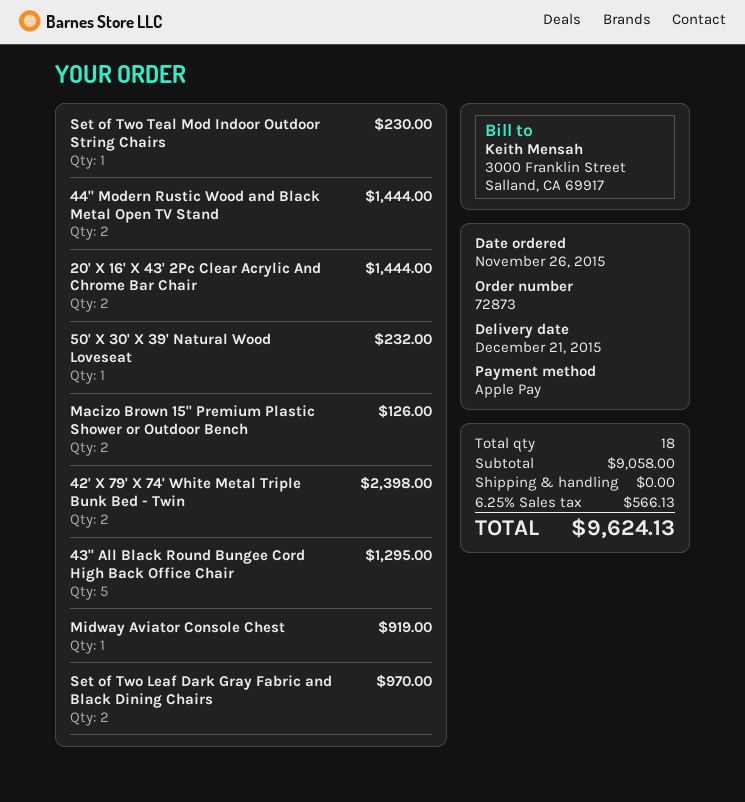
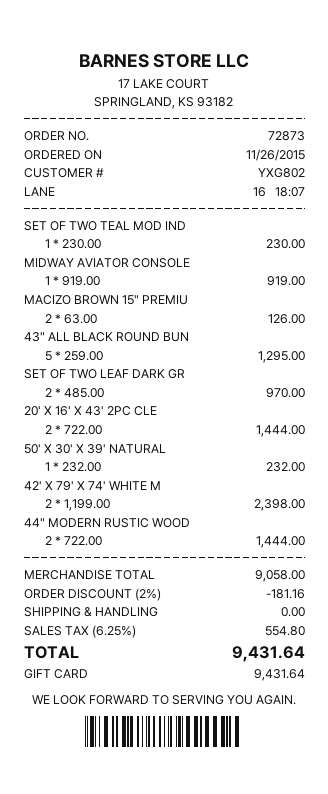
payment method: Apple Pay -> gift card
discount: none -> 2% = 181.16
tax: 6.25% = 566.13 -> 6.25% = 554.80
total: 9624.13 -> 9431.64

